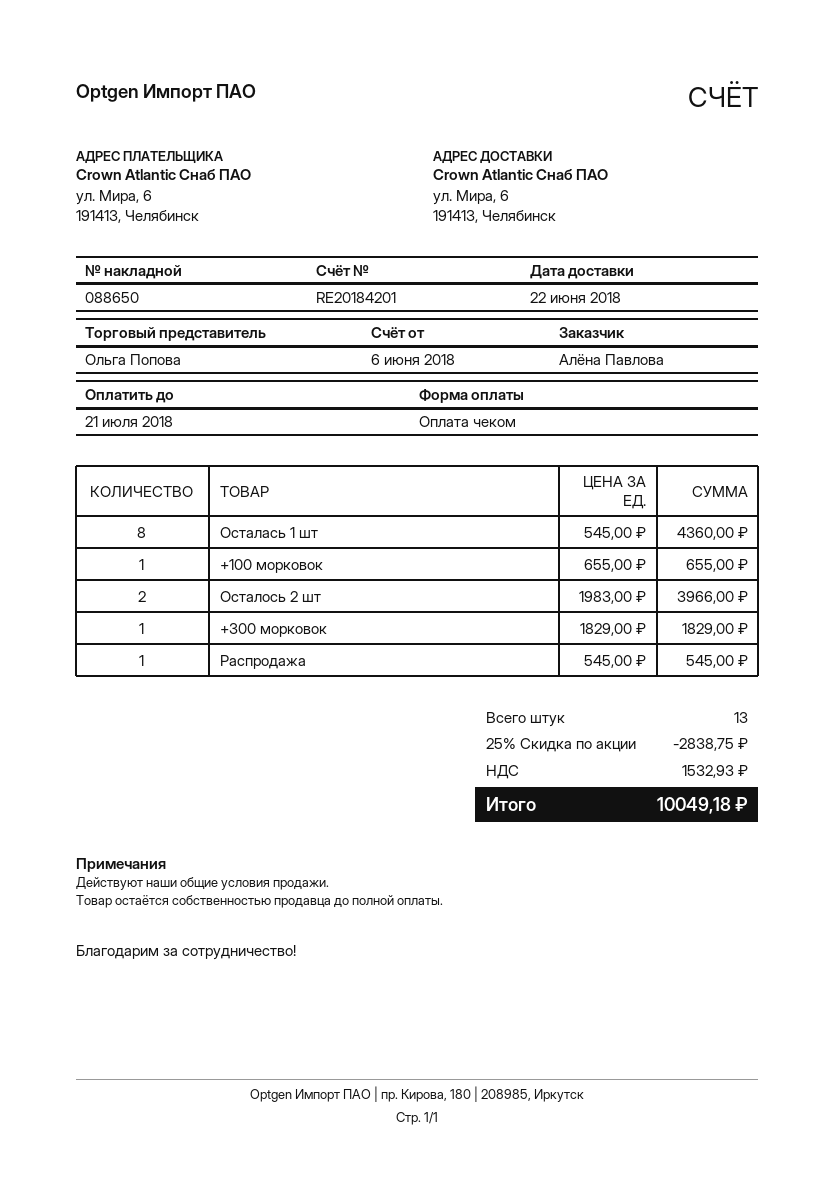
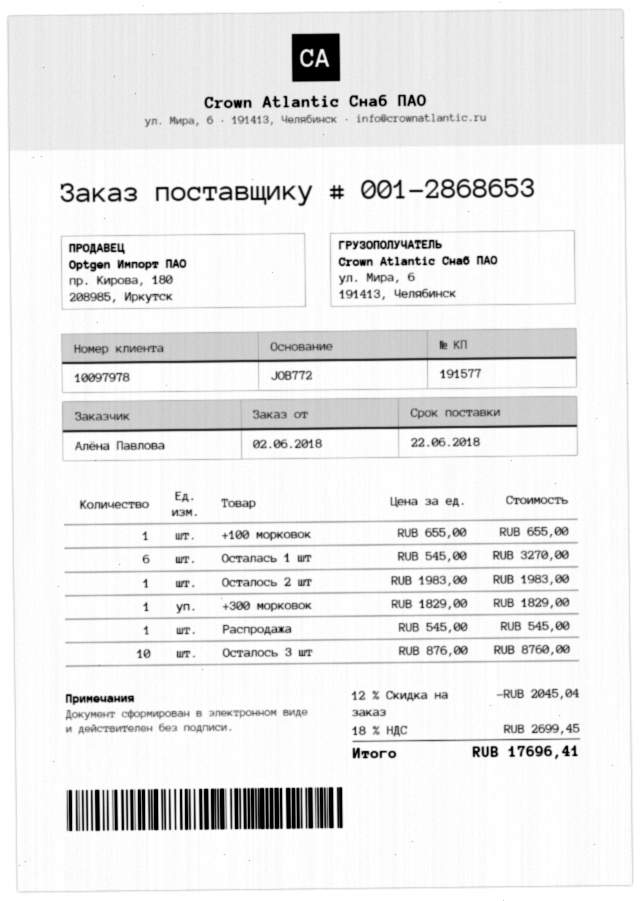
Осталась 1 шт: 8 x 545.00 = 4360.00 -> 6 x 545.00 = 3270.00
Осталось 2 шт: 2 x 1983.00 = 3966.00 -> 1 x 1983.00 = 1983.00
Осталось 3 шт: none -> 10 x 876.00 = 8760.00
discount: 25% = 2838.75 -> 12% = 2045.04
tax: 1532.93 -> 2699.45
total: 10049.18 -> 17696.41

